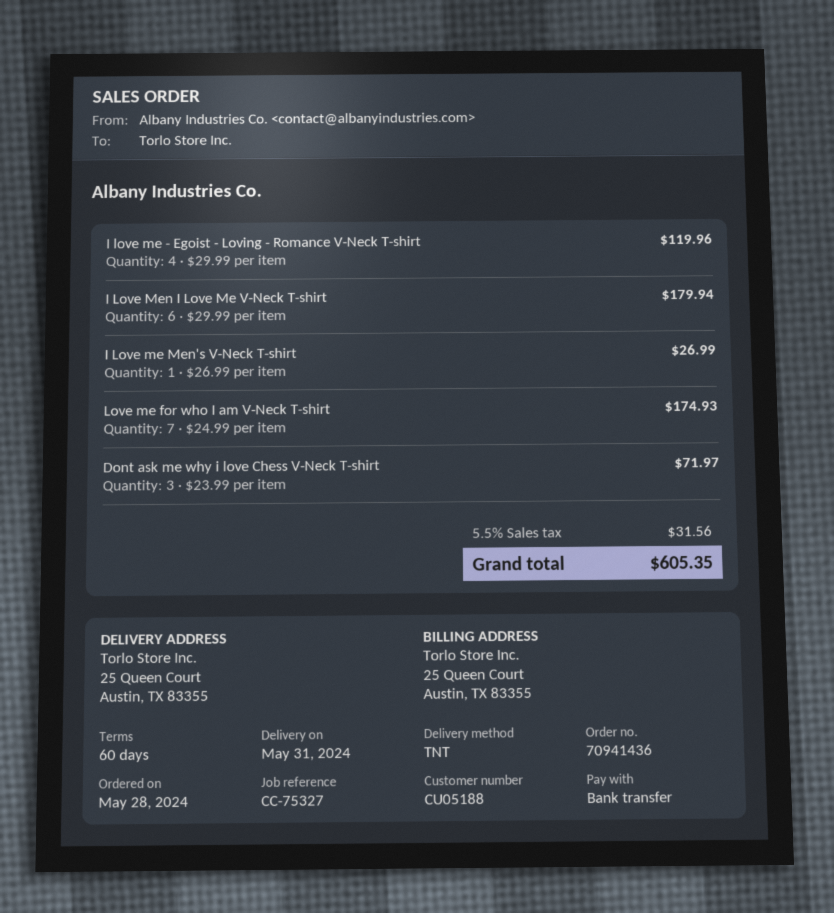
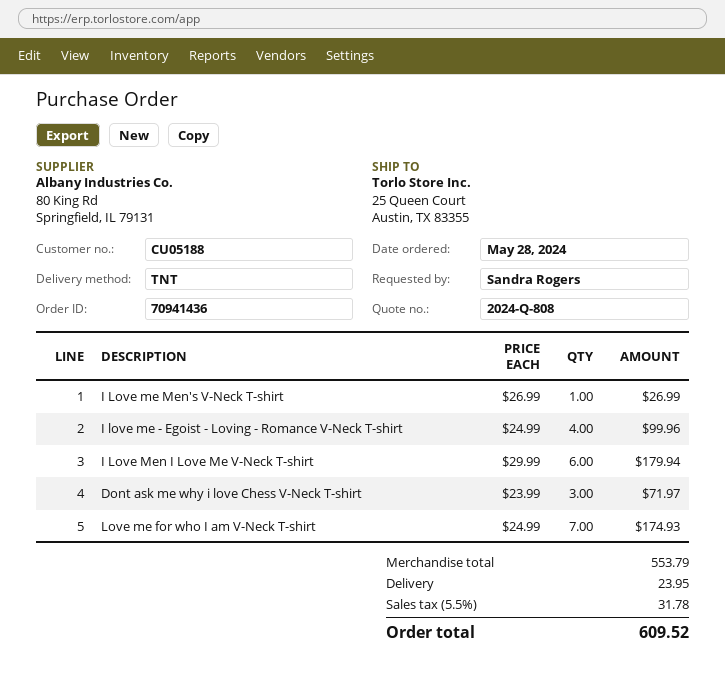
I love me - Egoist - Loving - Romance V-Neck T-shirt: 4 x 29.99 = 119.96 -> 4 x 24.99 = 99.96
shipping: none -> 23.95
tax: 5.5% = 31.56 -> 5.5% = 31.78
total: 605.35 -> 609.52

